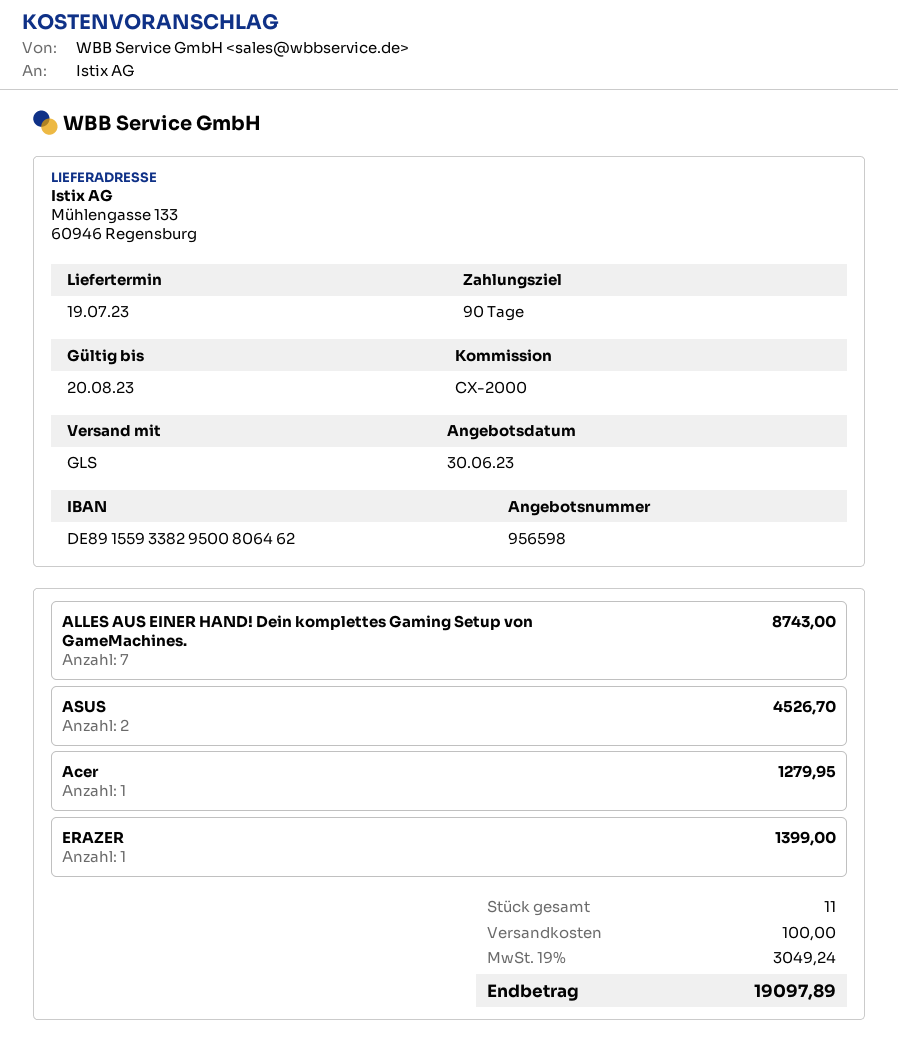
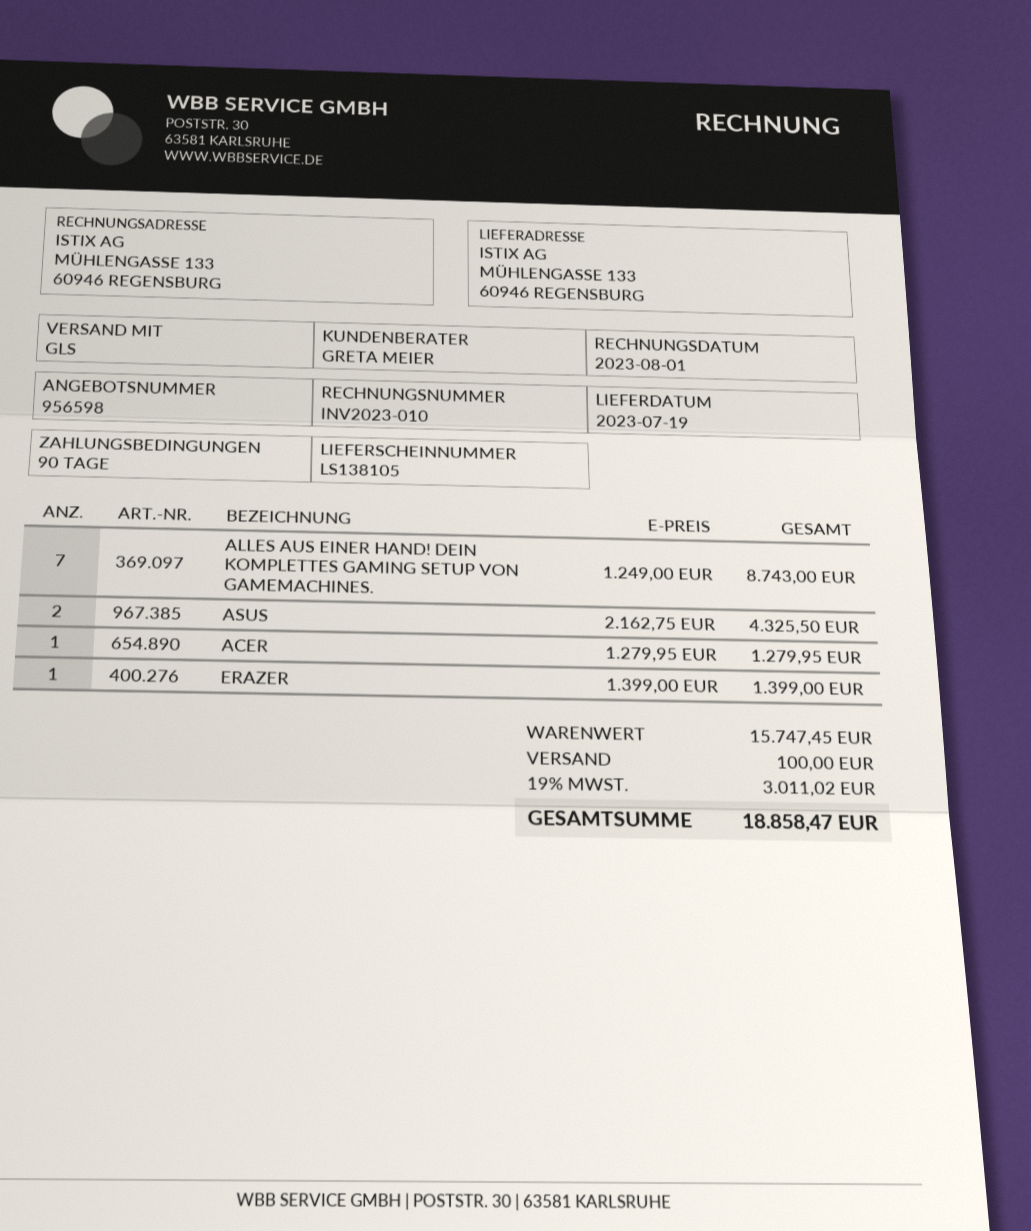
ASUS: 2 for 4526.70 -> 2 for 4325.50
tax: 19% = 3049.24 -> 19% = 3011.02
total: 19097.89 -> 18858.47

